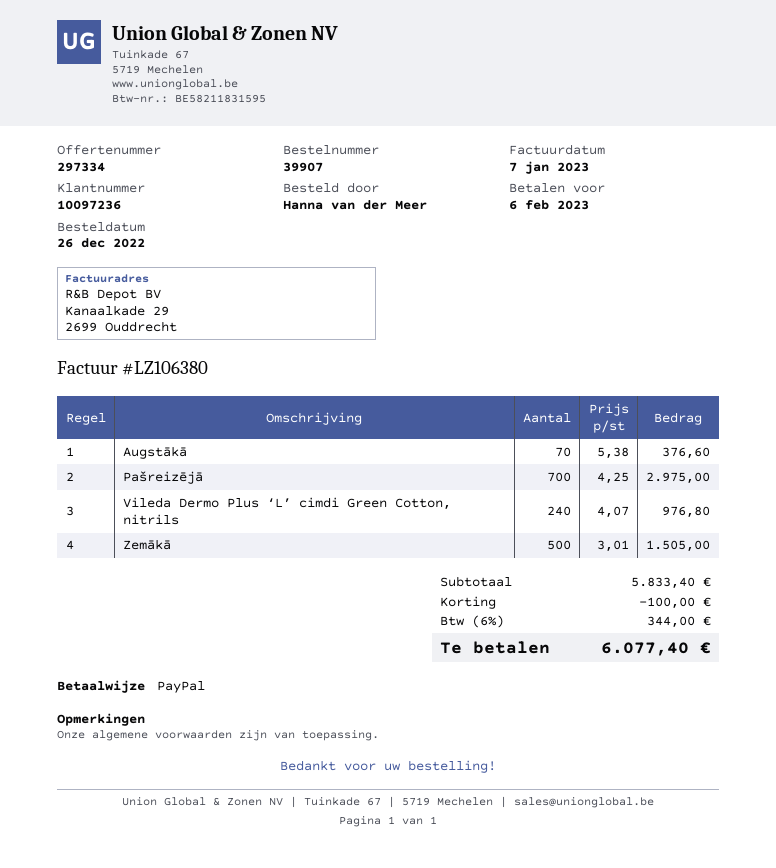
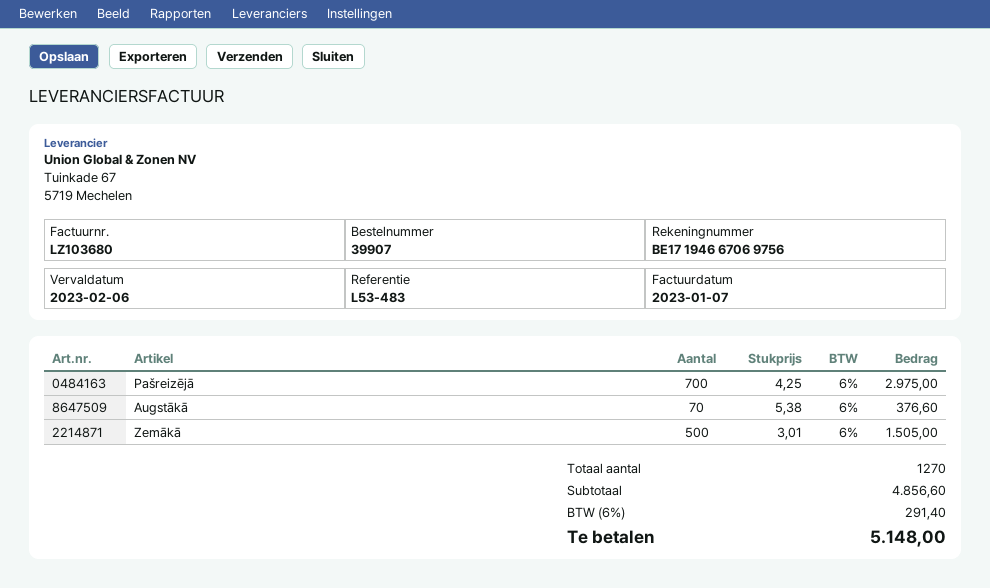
invoice number: LZ106380 -> LZ103680
Vileda Dermo Plus ‘L’ cimdi Green Cotton, nitrils: 240 x 4.07 = 976.80 -> none
subtotal: 5833.40 -> 4856.60
discount: 100.00 -> none
tax: 6% = 344.00 -> 6% = 291.40
total: 6077.40 -> 5148.00

